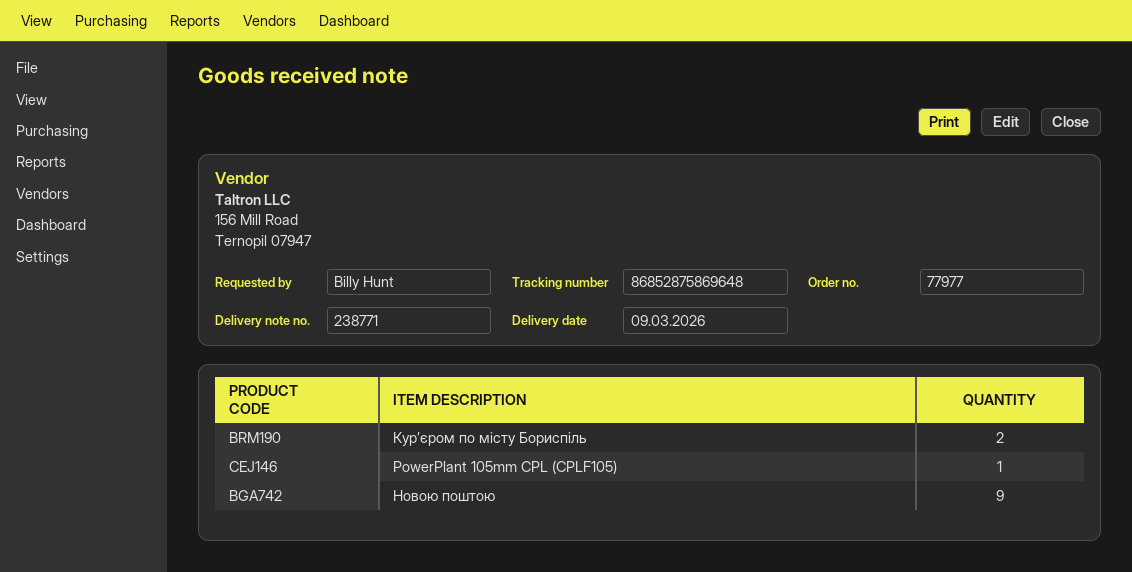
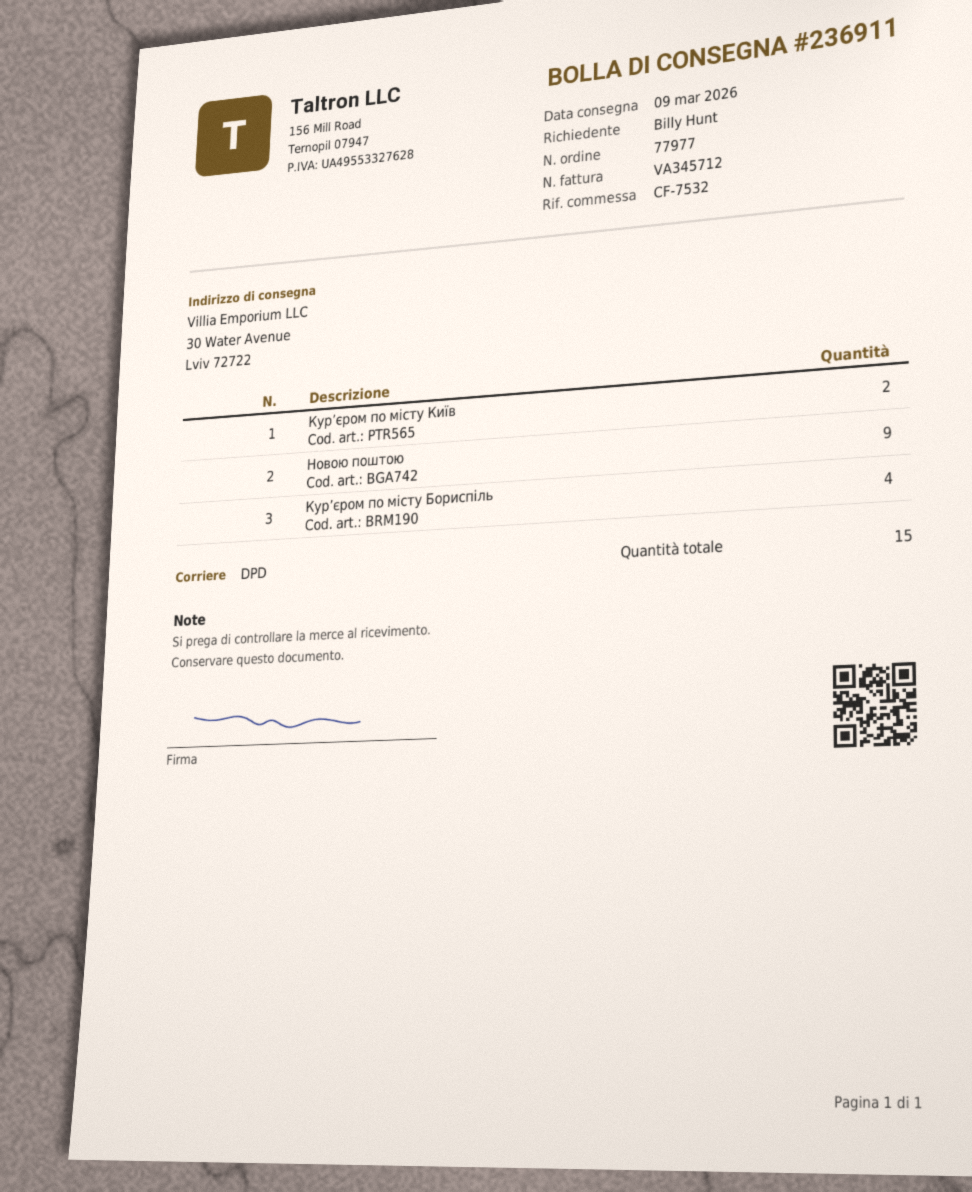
delivery note number: 238771 -> 236911
Курʼєром по місту Бориспіль: 2 -> 4
PowerPlant 105mm CPL (CPLF105): 1 -> none
Курʼєром по місту Київ: none -> 2

